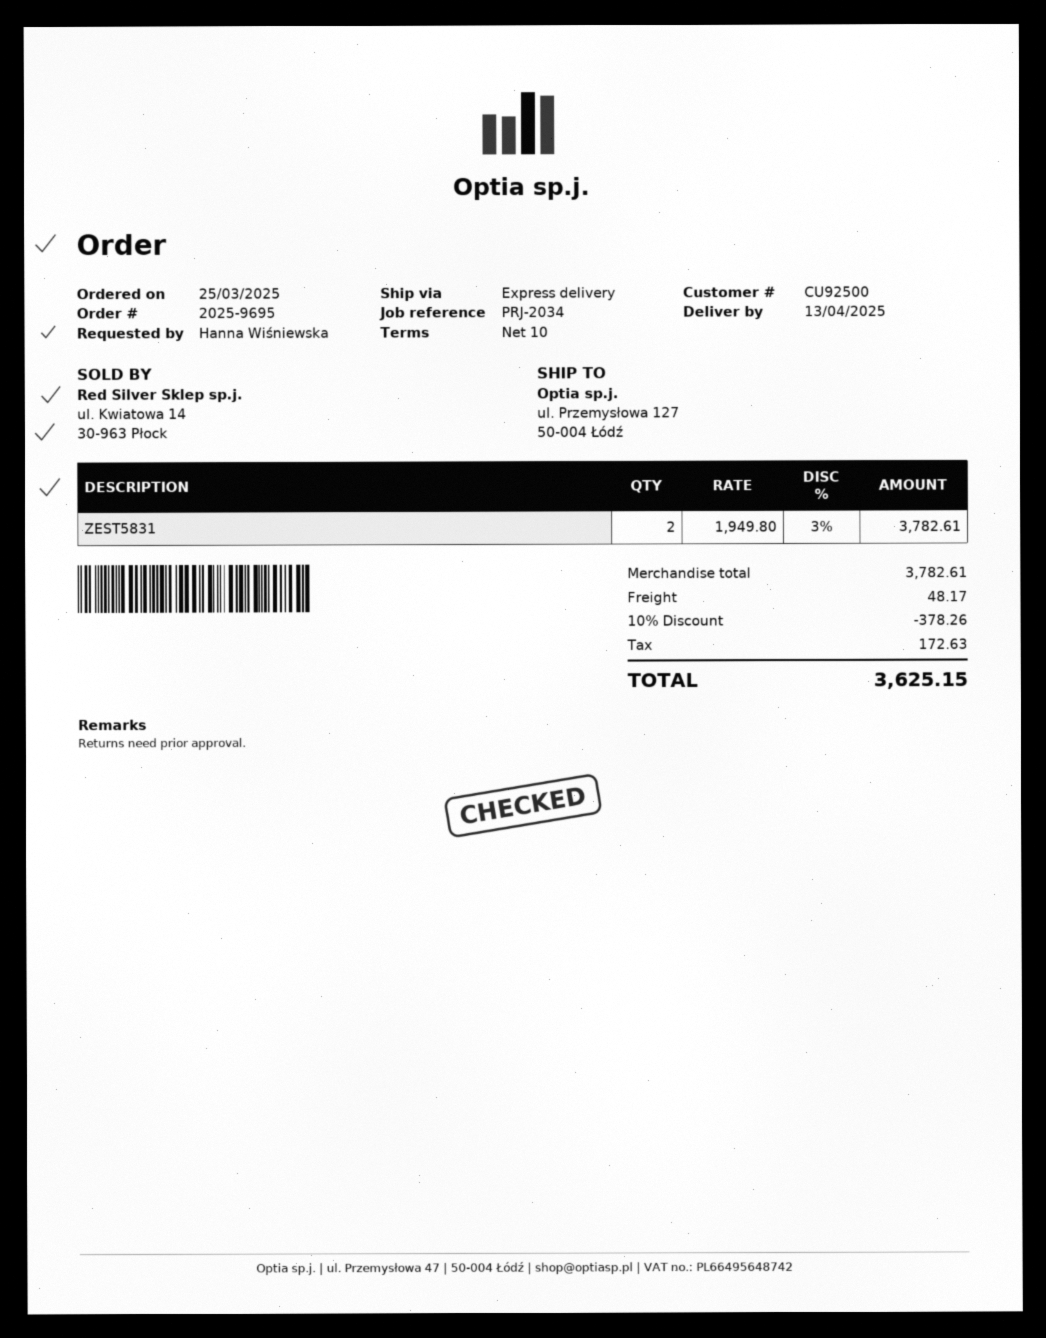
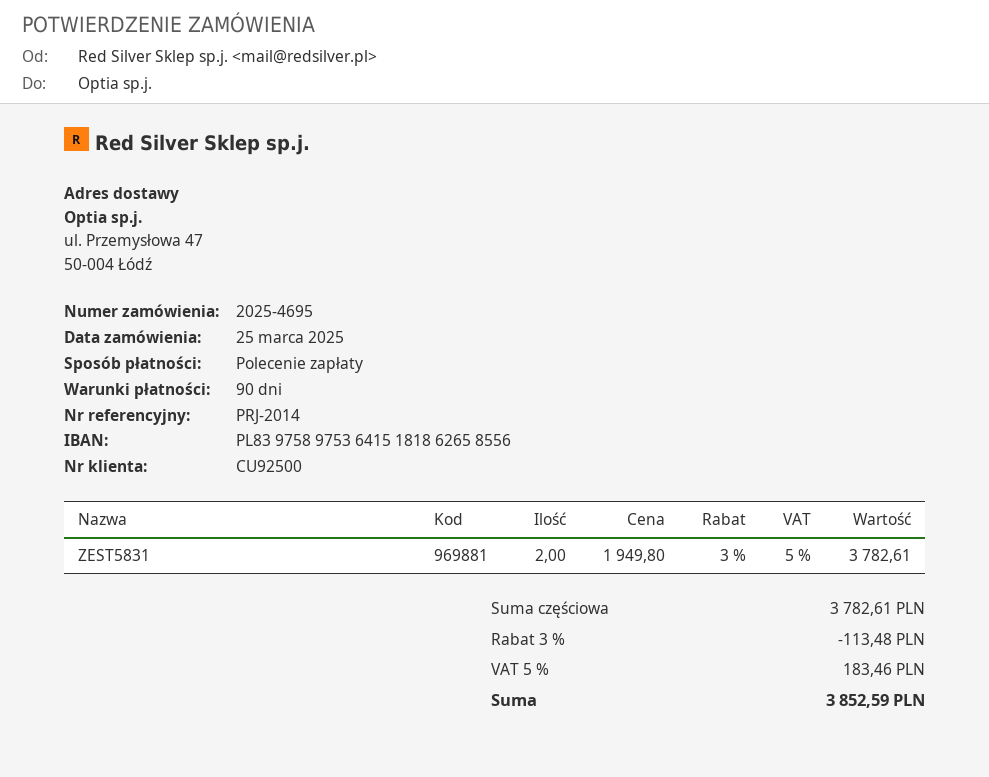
order number: 2025-9695 -> 2025-4695
payment terms: 10 days -> 90 days
reference: PRJ-2034 -> PRJ-2014
ship to: ul. Przemysłowa 127, 50-004 Łódź -> ul. Przemysłowa 47, 50-004 Łódź
discount: 10% = 378.26 -> 3% = 113.48
shipping: 48.17 -> none
tax: 172.63 -> 183.46
total: 3625.15 -> 3852.59

